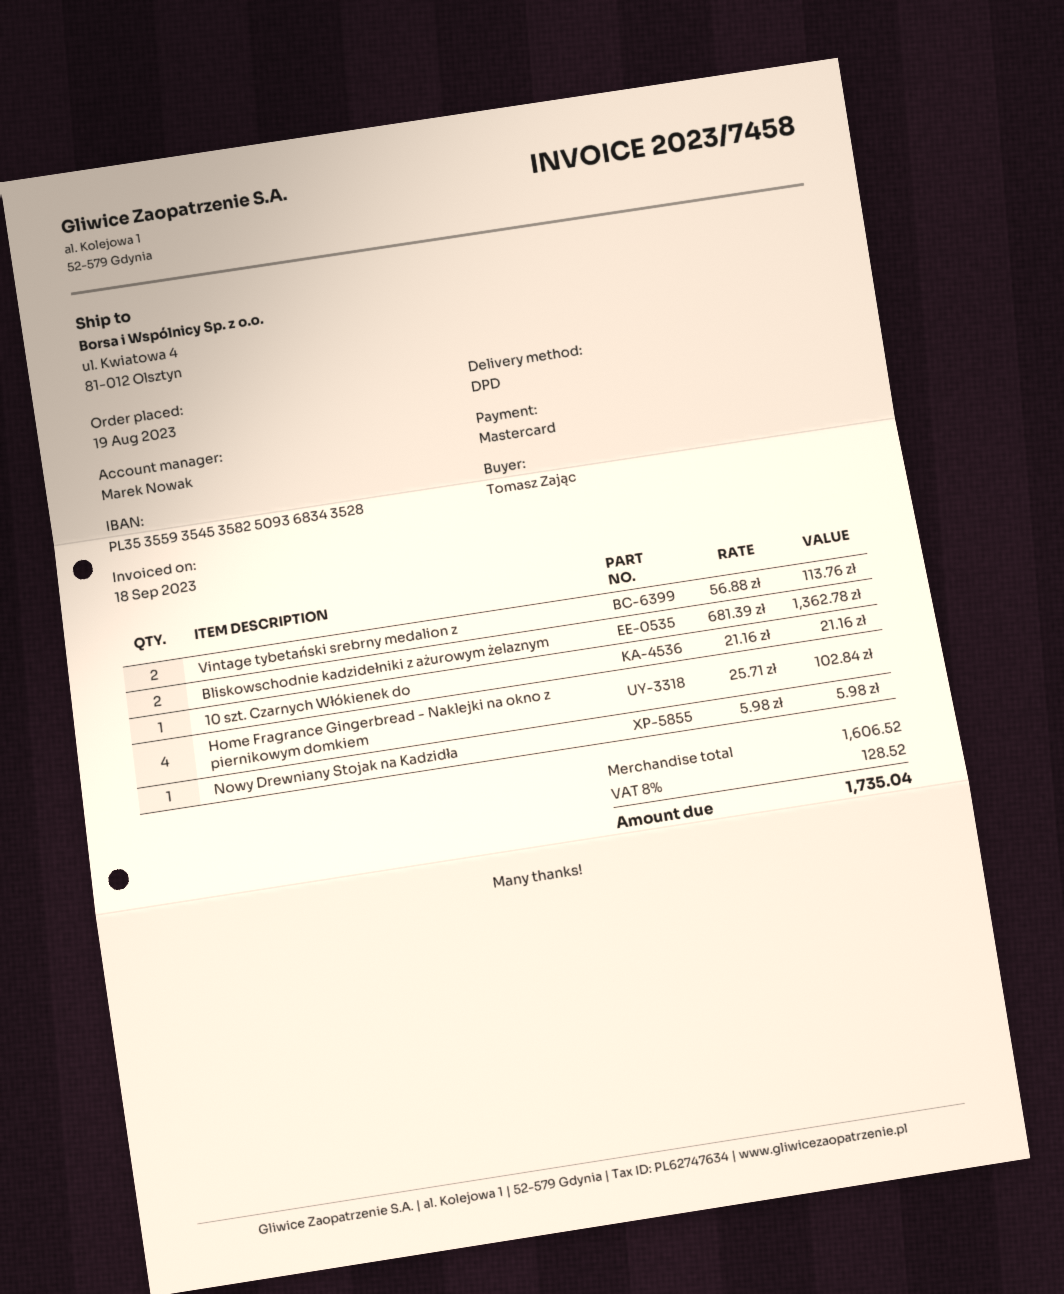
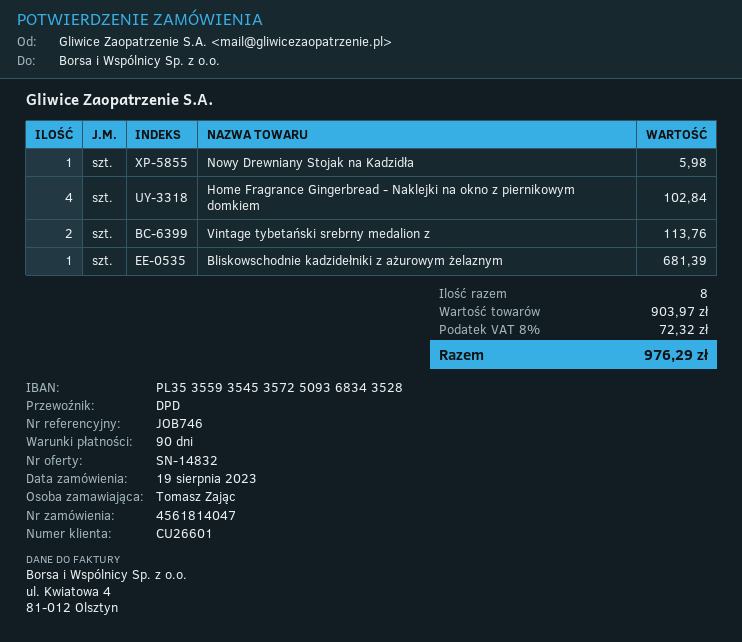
bank account: PL35355935453582509368343528 -> PL35355935453572509368343528
Bliskowschodnie kadzidełniki z ażurowym żelaznym: 2 for 1362.78 -> 1 for 681.39
10 szt. Czarnych Włókienek do: 1 for 21.16 -> none
subtotal: 1606.52 -> 903.97
tax: 8% = 128.52 -> 8% = 72.32
total: 1735.04 -> 976.29

